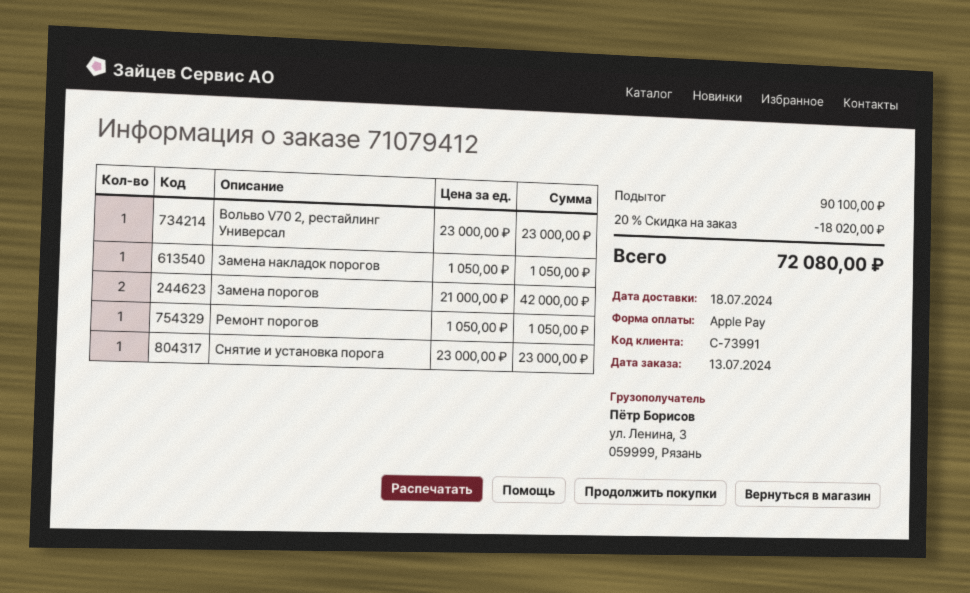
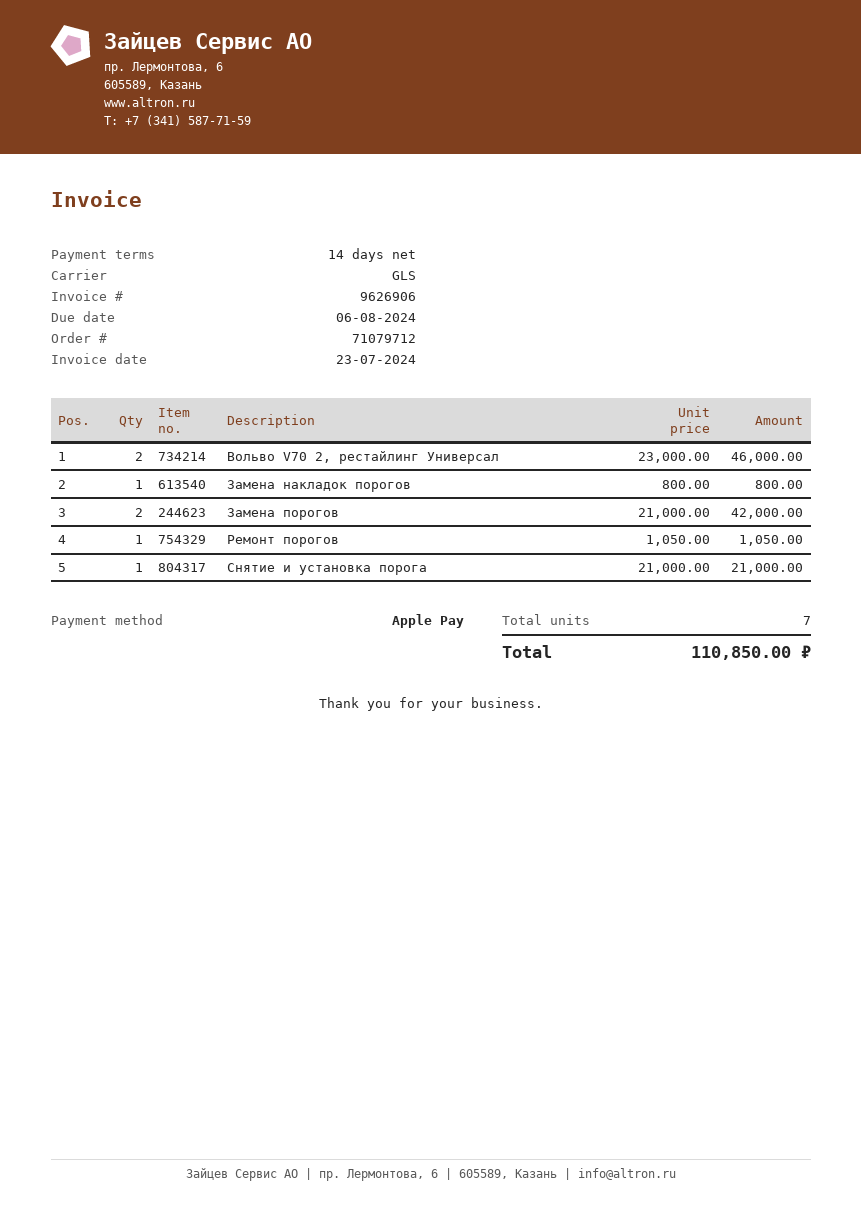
order number: 71079412 -> 71079712
Вольво V70 2, рестайлинг Универсал: 1 x 23000.00 = 23000.00 -> 2 x 23000.00 = 46000.00
Замена накладок порогов: 1 x 1050.00 = 1050.00 -> 1 x 800.00 = 800.00
Снятие и установка порога: 1 x 23000.00 = 23000.00 -> 1 x 21000.00 = 21000.00
discount: 20% = 18020.00 -> none
total: 72080.00 -> 110850.00

